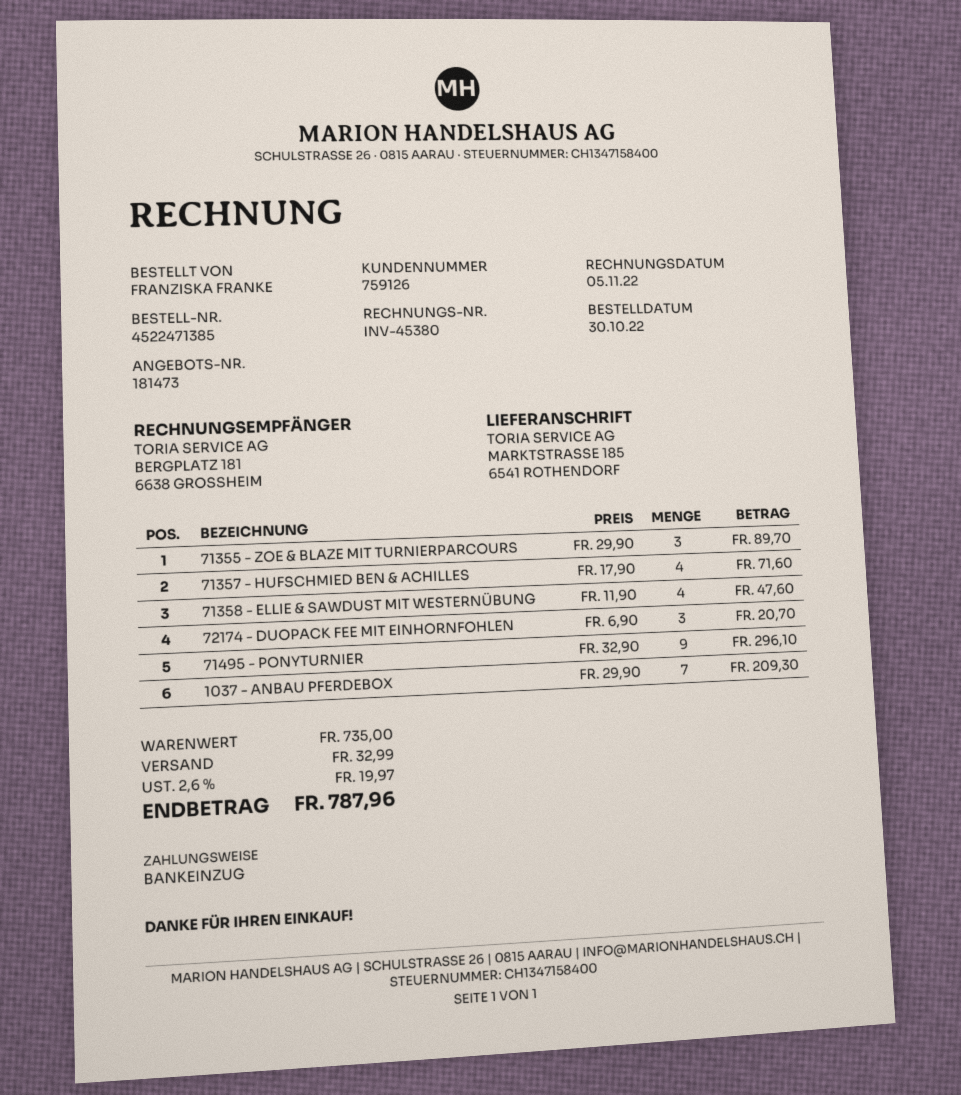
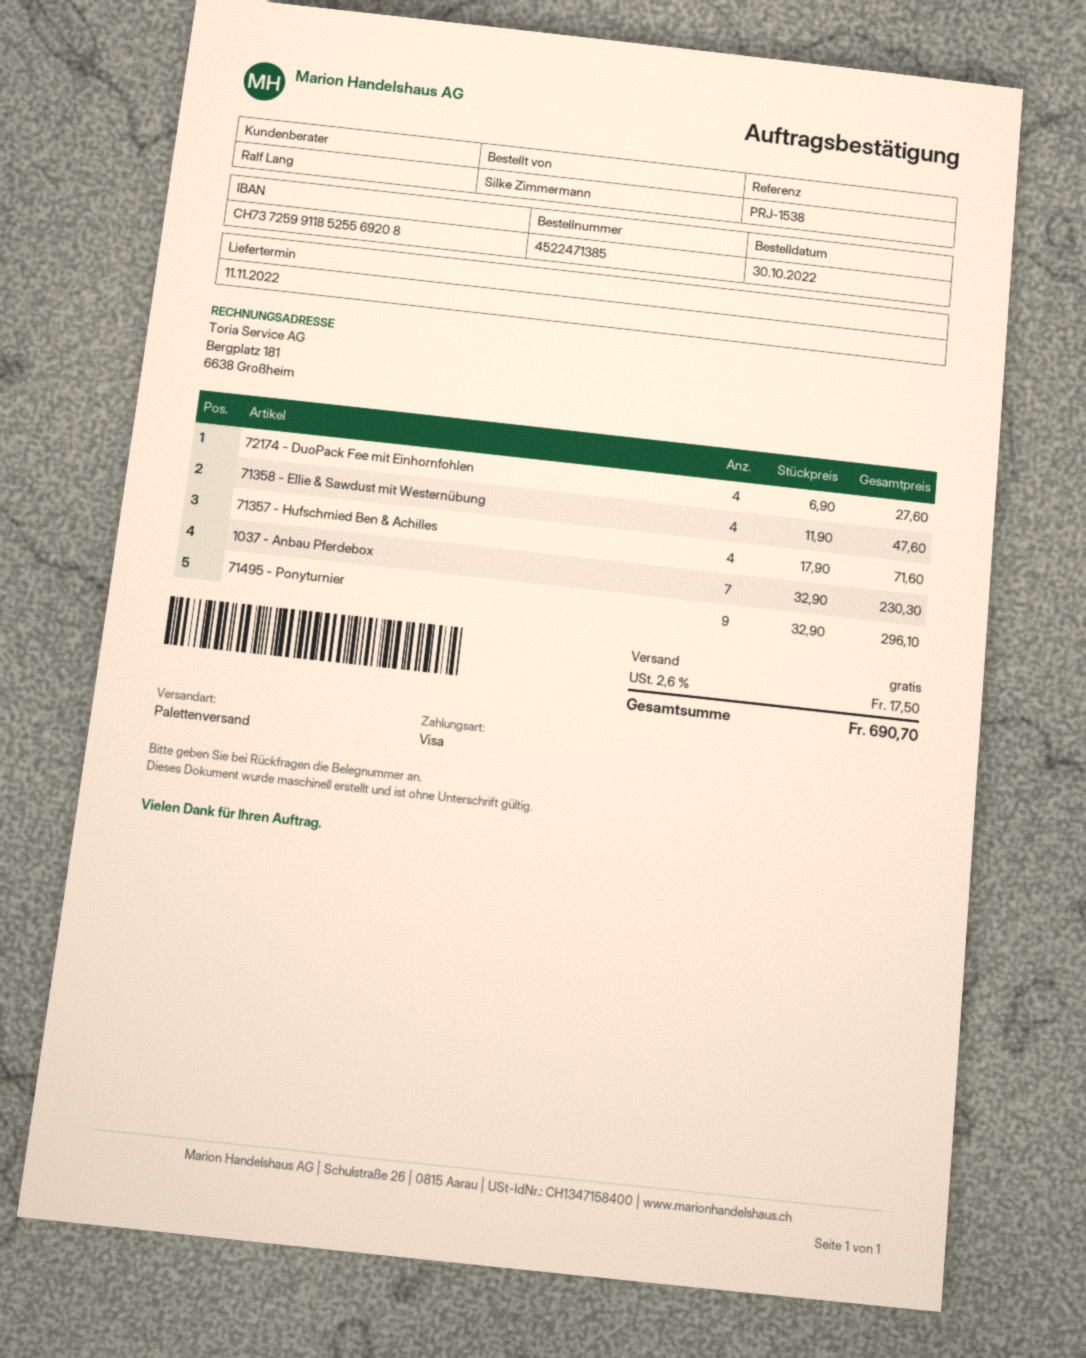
ordered by: FRANZISKA FRANKE -> Silke Zimmermann
payment method: direct debit -> Visa
71355 - ZOE & BLAZE MIT TURNIERPARCOURS: 3 x 29.90 = 89.70 -> none
72174 - DUOPACK FEE MIT EINHORNFOHLEN: 3 x 6.90 = 20.70 -> 4 x 6.90 = 27.60
1037 - ANBAU PFERDEBOX: 7 x 29.90 = 209.30 -> 7 x 32.90 = 230.30
shipping: 32.99 -> 0.00
tax: 2.6% = 19.97 -> 2.6% = 17.50
total: 787.96 -> 690.70

